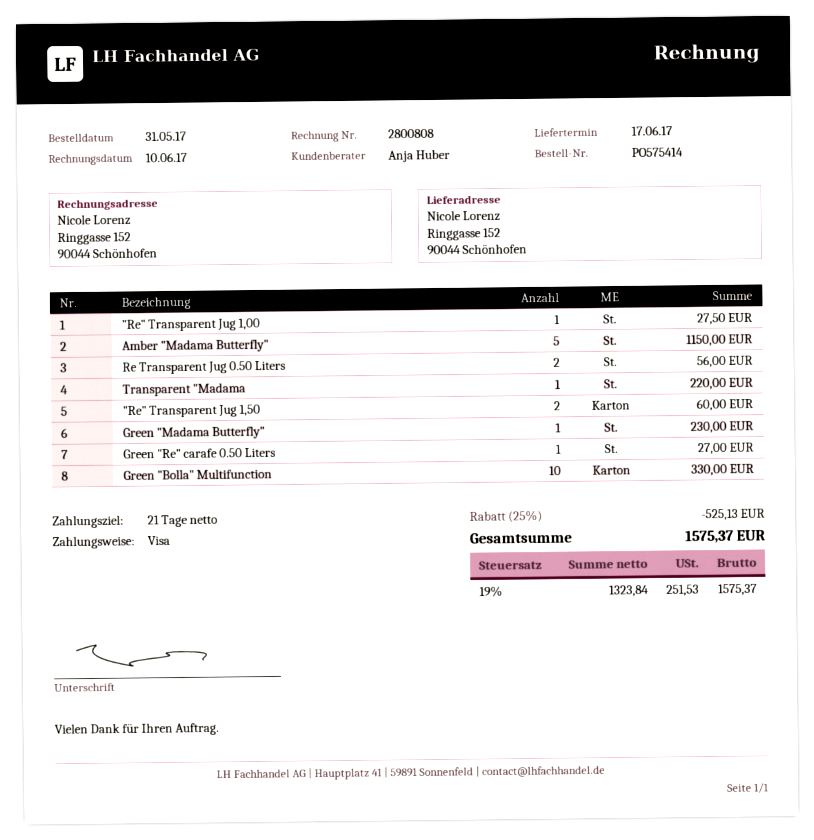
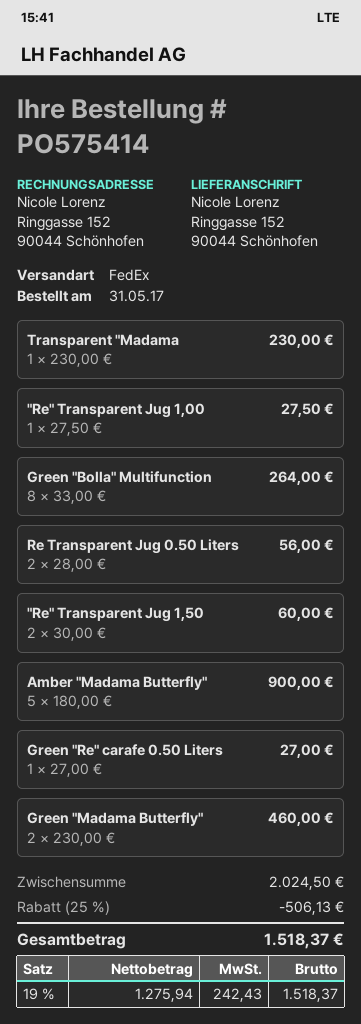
Amber "Madama Butterfly": 5 for 1150.00 -> 5 for 900.00
Transparent "Madama: 1 for 220.00 -> 1 for 230.00
Green "Madama Butterfly": 1 for 230.00 -> 2 for 460.00
Green "Bolla" Multifunction: 10 for 330.00 -> 8 for 264.00
discount: 25% = 525.13 -> 25% = 506.13
net: 1323.84 -> 1275.94
tax: 19% = 251.53 -> 19% = 242.43
total: 1575.37 -> 1518.37

